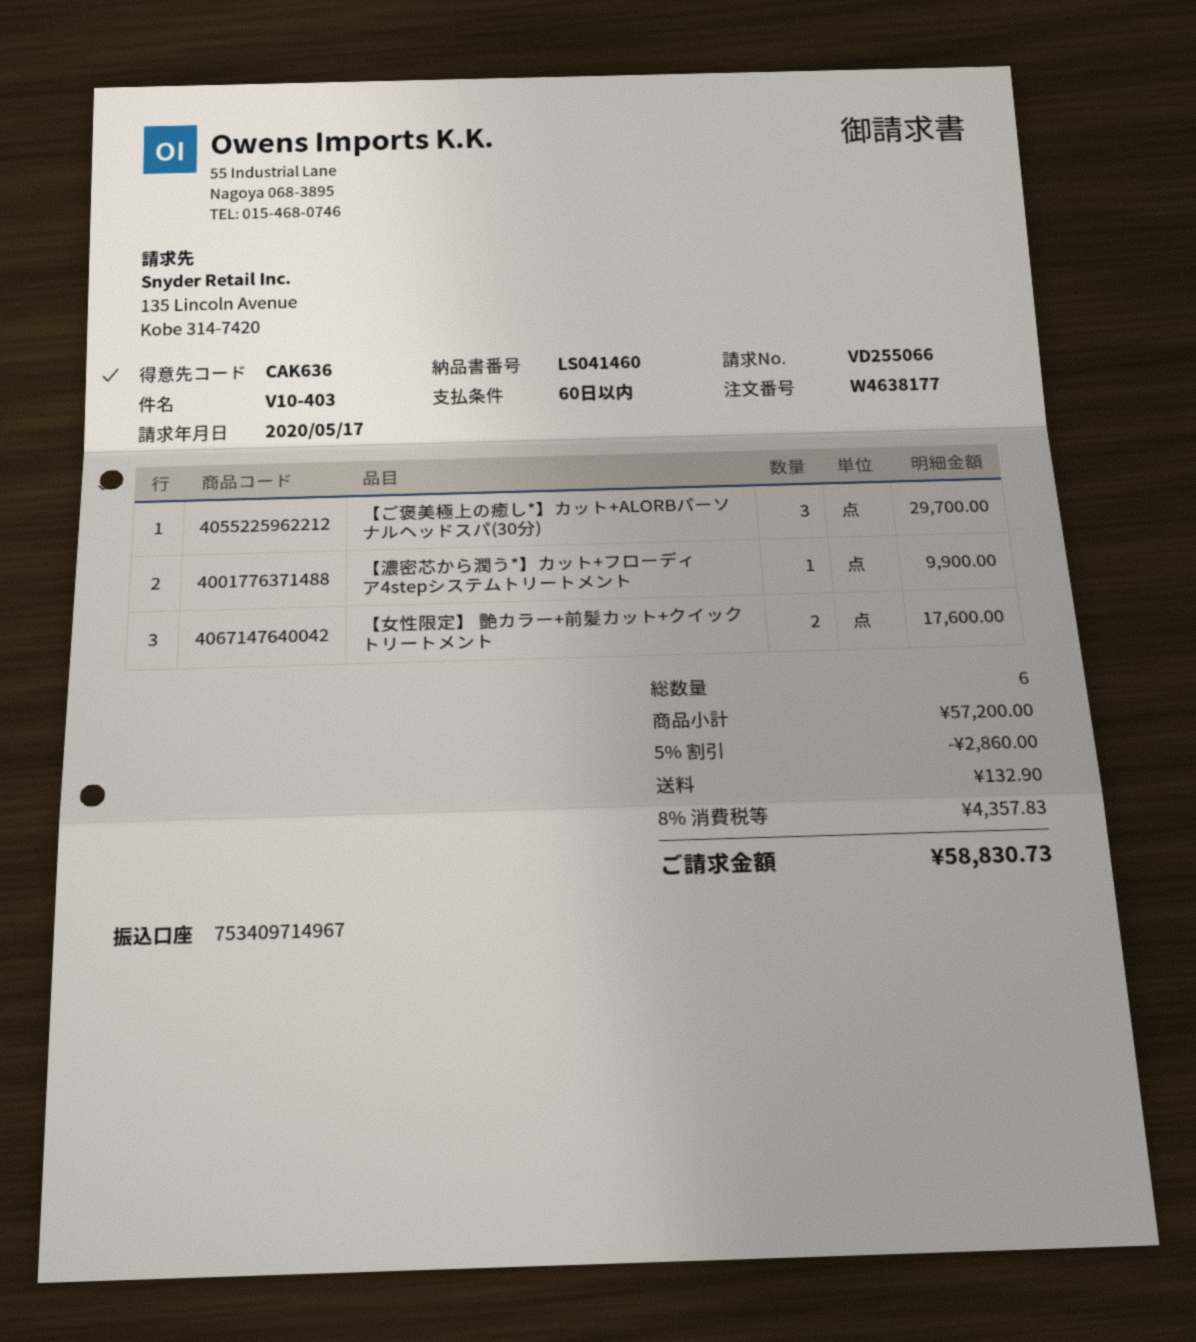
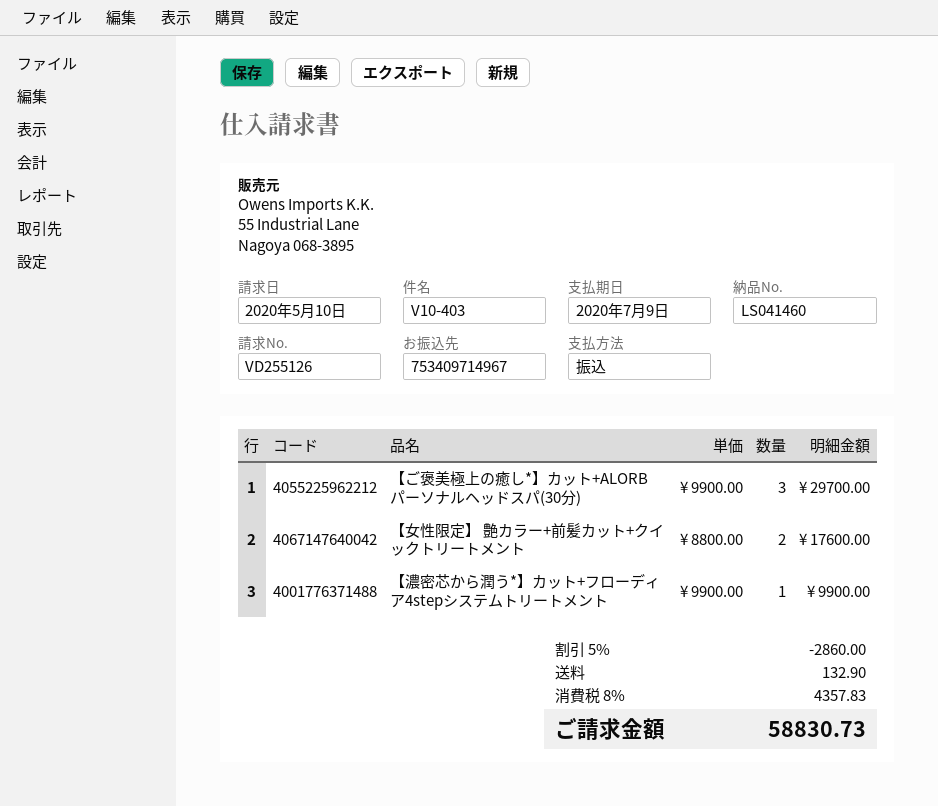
invoice number: VD255066 -> VD255126
invoice date: 2020-05-17 -> 2020-05-10

